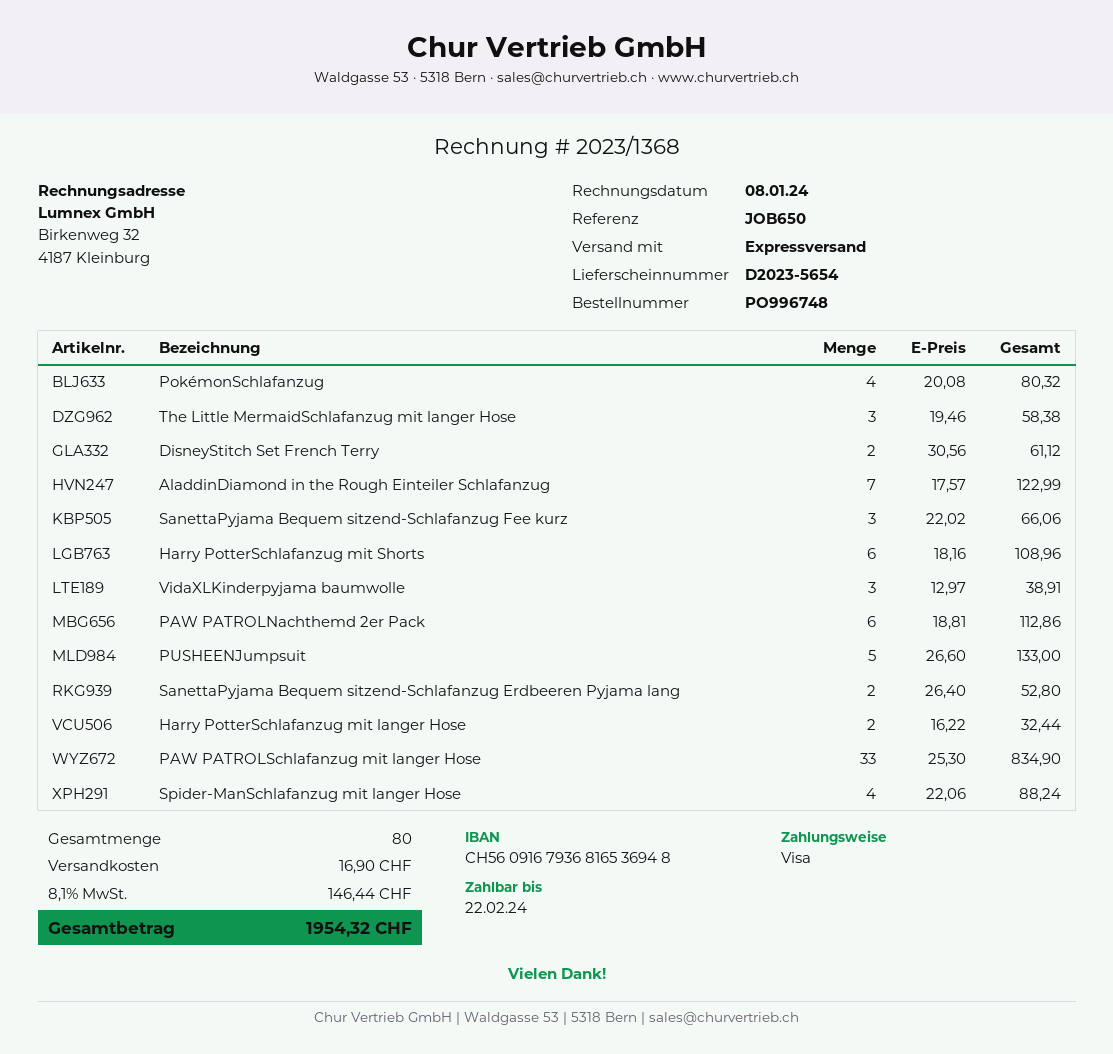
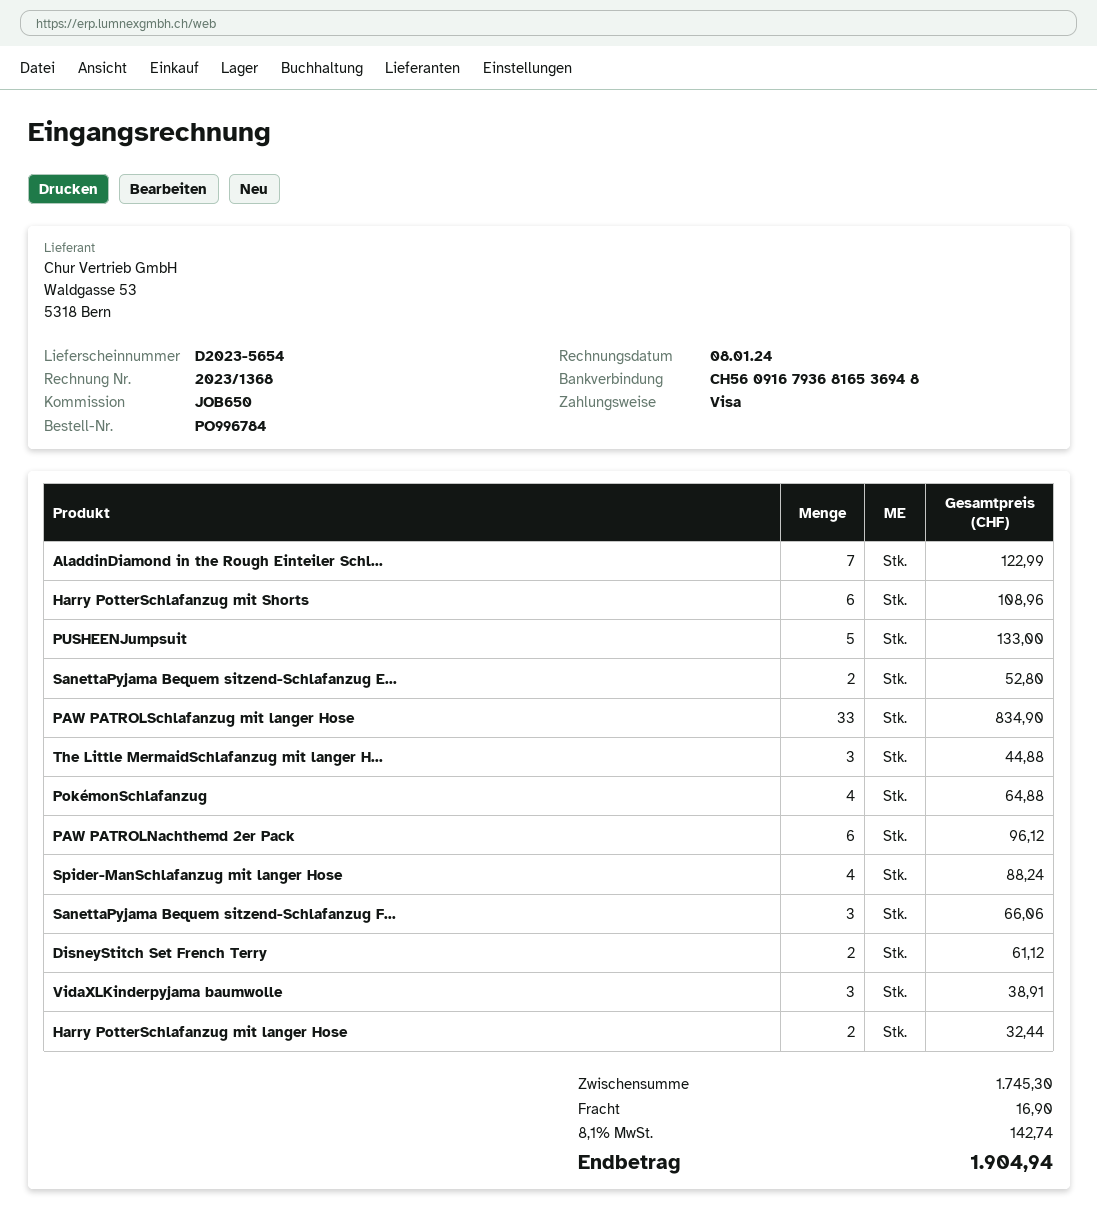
order number: PO996748 -> PO996784
PokémonSchlafanzug: 4 for 80.32 -> 4 for 64.88
The Little MermaidSchlafanzug mit langer Hose: 3 for 58.38 -> 3 for 44.88
PAW PATROLNachthemd 2er Pack: 6 for 112.86 -> 6 for 96.12
tax: 8.1% = 146.44 -> 8.1% = 142.74
total: 1954.32 -> 1904.94

